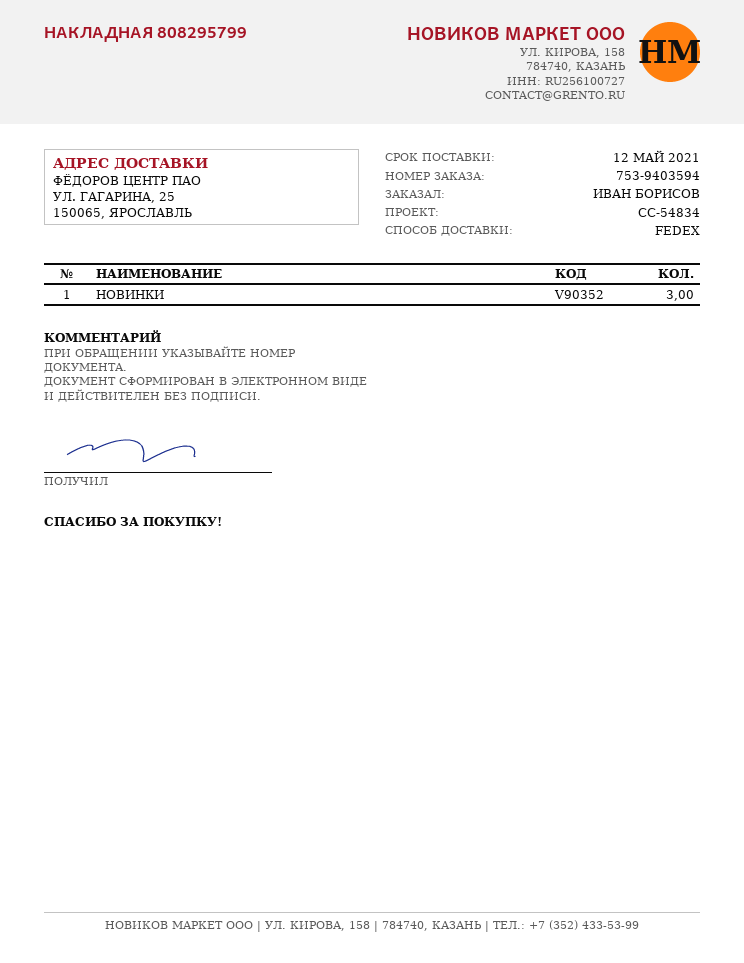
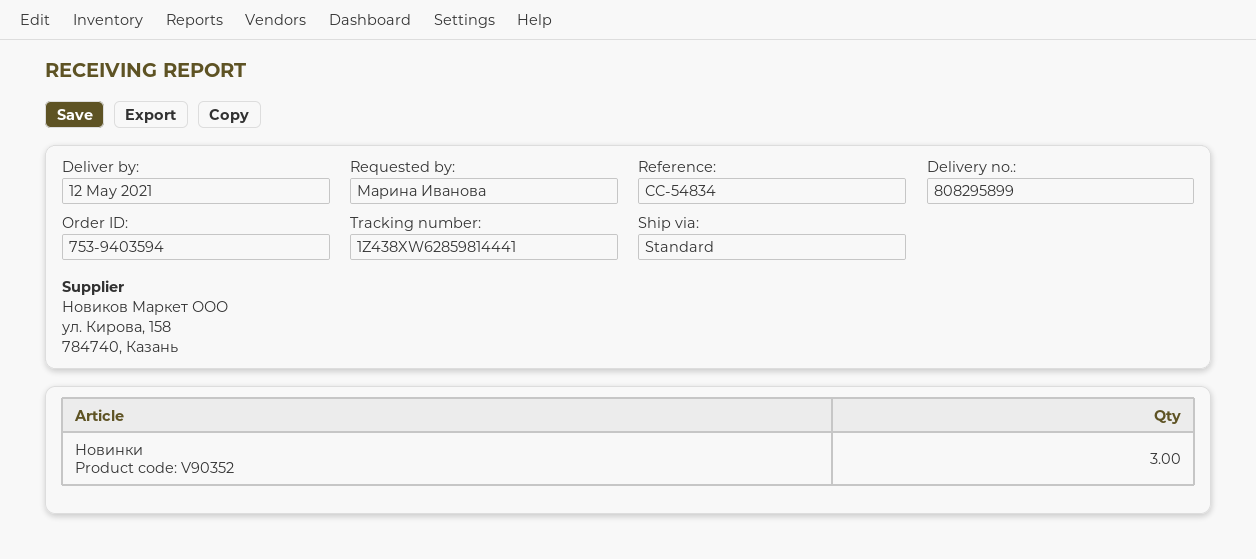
delivery note number: 808295799 -> 808295899
ordered by: ИВАН БОРИСОВ -> Марина Иванова
shipping method: FedEx -> standard

